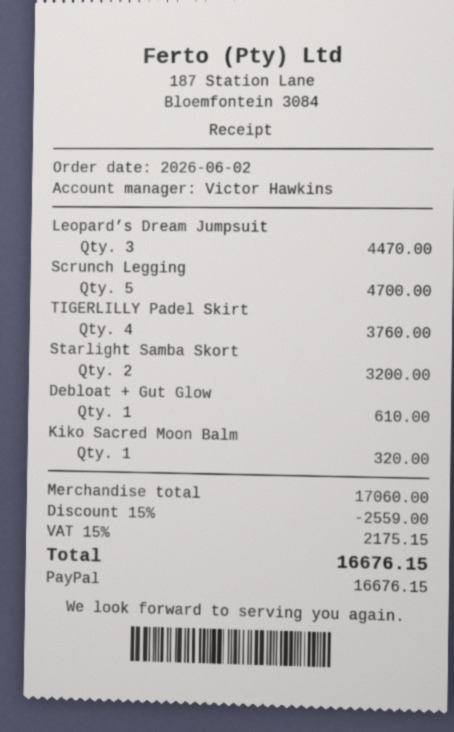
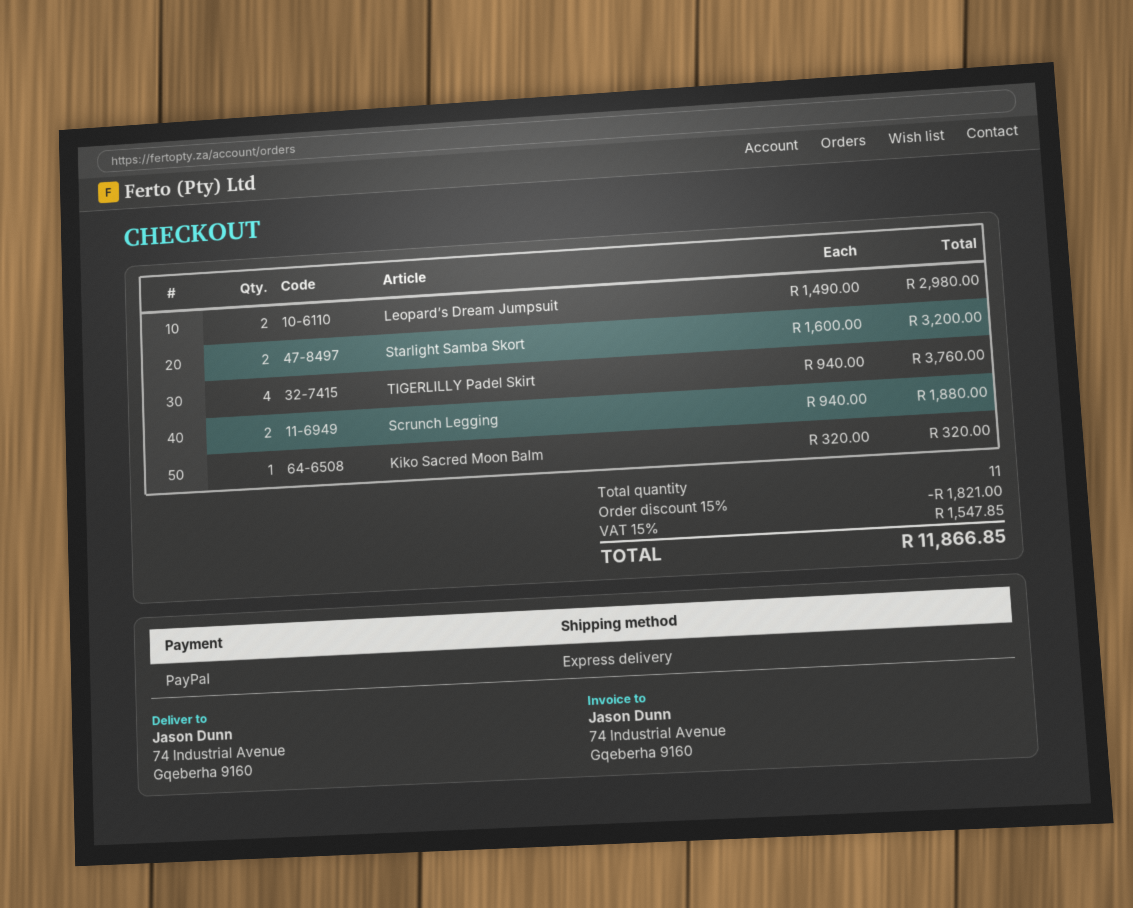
Leopard’s Dream Jumpsuit: 3 for 4470.00 -> 2 for 2980.00
Scrunch Legging: 5 for 4700.00 -> 2 for 1880.00
Debloat + Gut Glow: 1 for 610.00 -> none
discount: 15% = 2559.00 -> 15% = 1821.00
tax: 15% = 2175.15 -> 15% = 1547.85
total: 16676.15 -> 11866.85

